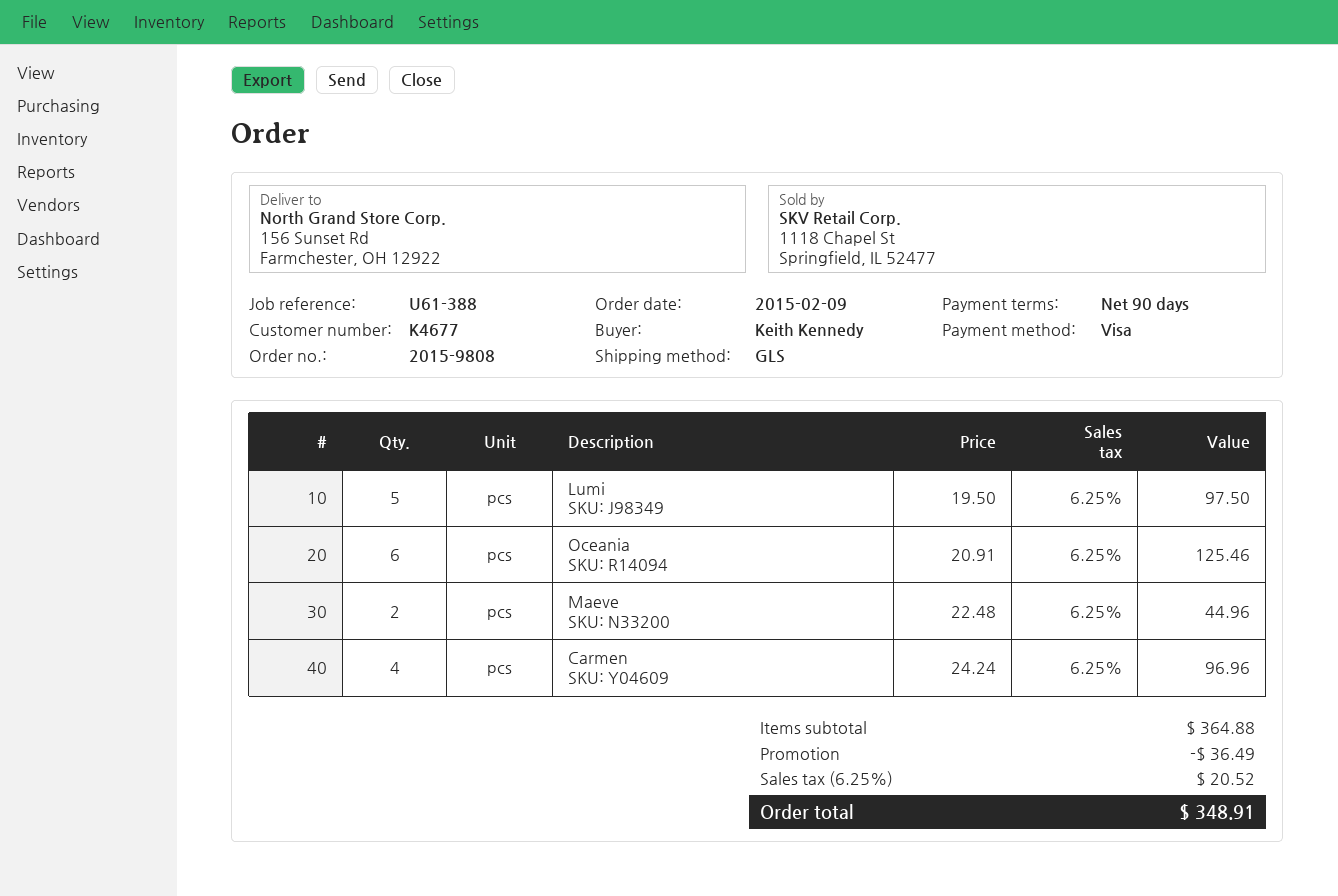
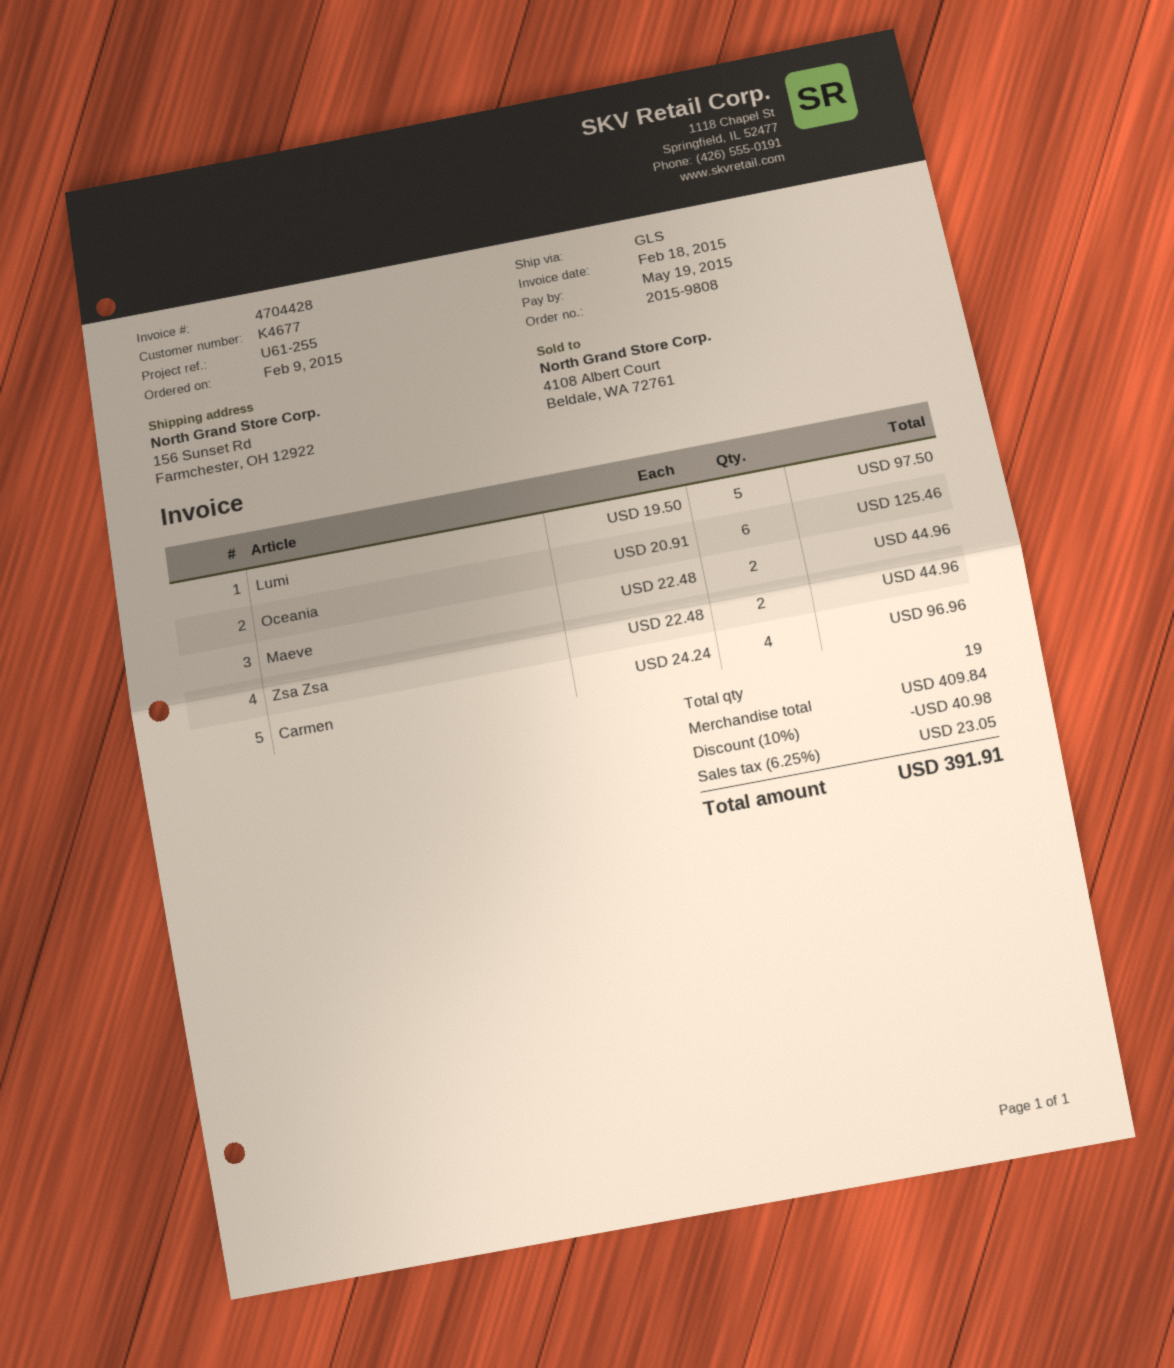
reference: U61-388 -> U61-255
Zsa Zsa: none -> 2 x 22.48 = 44.96
subtotal: 364.88 -> 409.84
discount: 36.49 -> 40.98
tax: 6.25% = 20.52 -> 6.25% = 23.05
total: 348.91 -> 391.91

